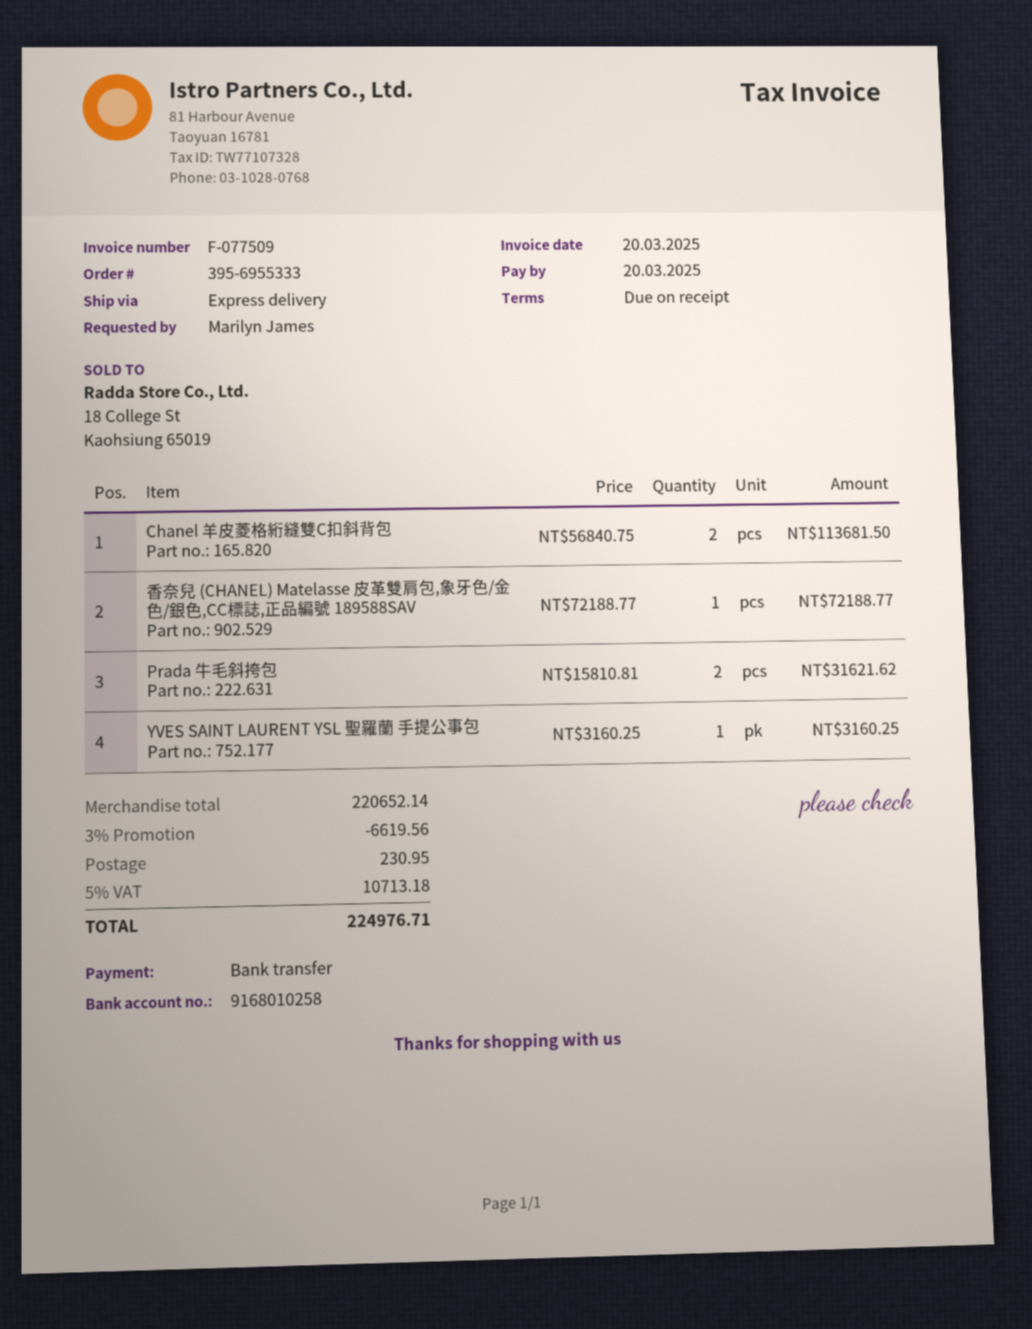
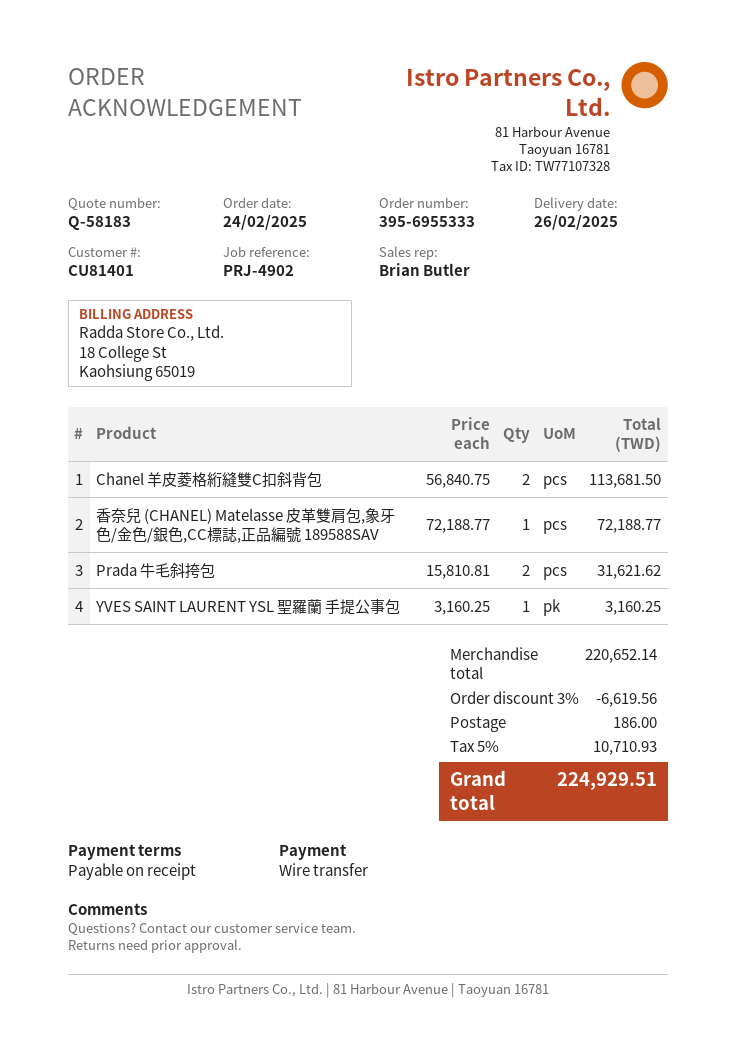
shipping: 230.95 -> 186.00
tax: 5% = 10713.18 -> 5% = 10710.93
total: 224976.71 -> 224929.51

